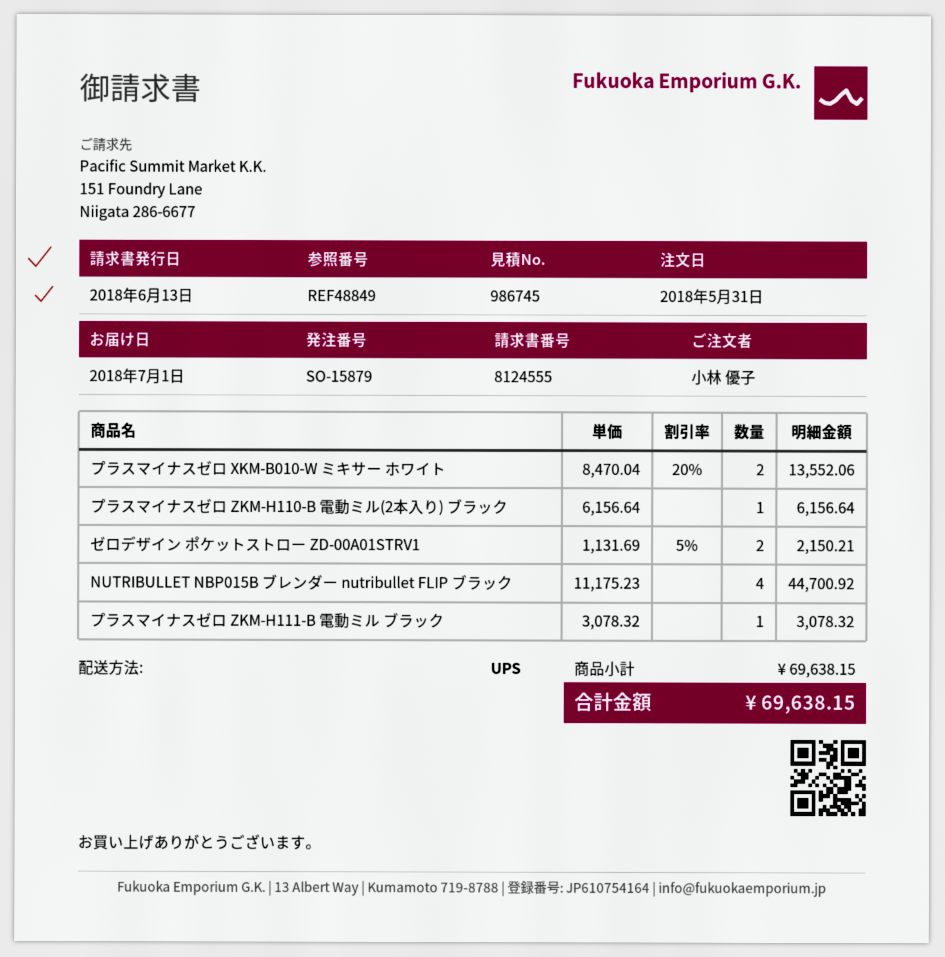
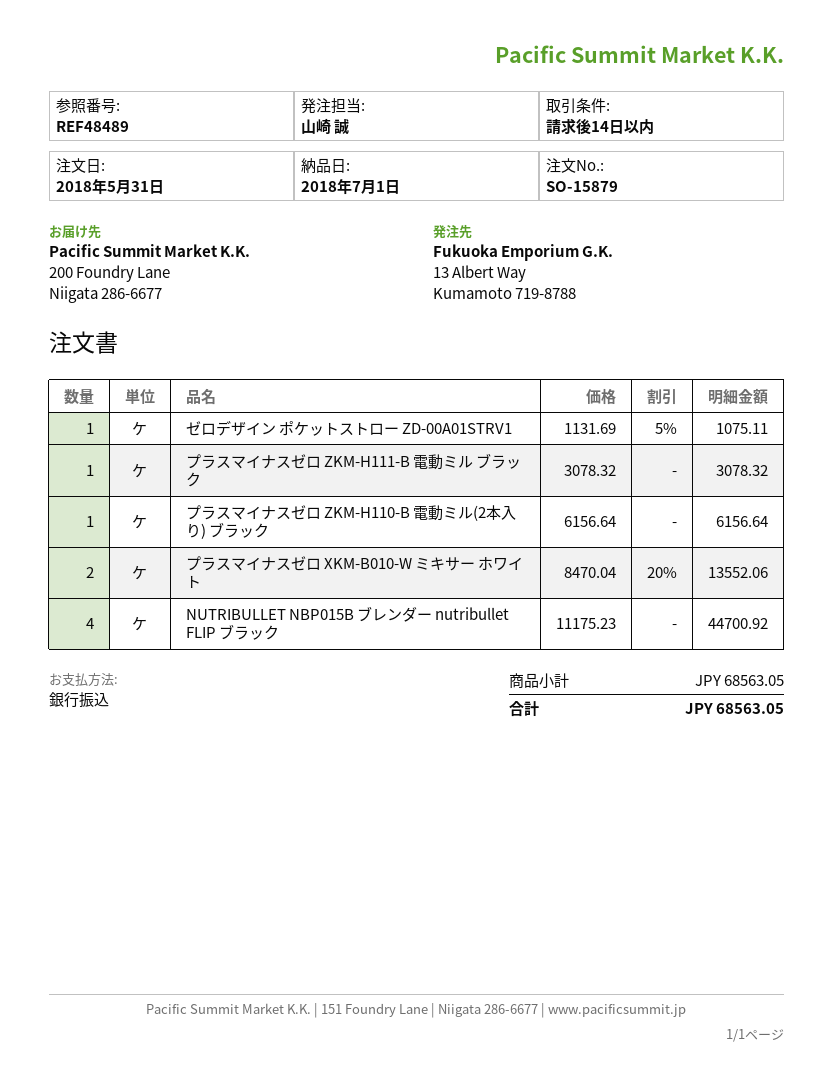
reference: REF48849 -> REF48489
ordered by: 小林 優子 -> 山崎 誠
ゼロデザイン ポケットストロー ZD-00A01STRV1: 2 x 1131.69 - 5% = 2150.21 -> 1 x 1131.69 - 5% = 1075.11
subtotal: 69638.15 -> 68563.05
total: 69638.15 -> 68563.05

